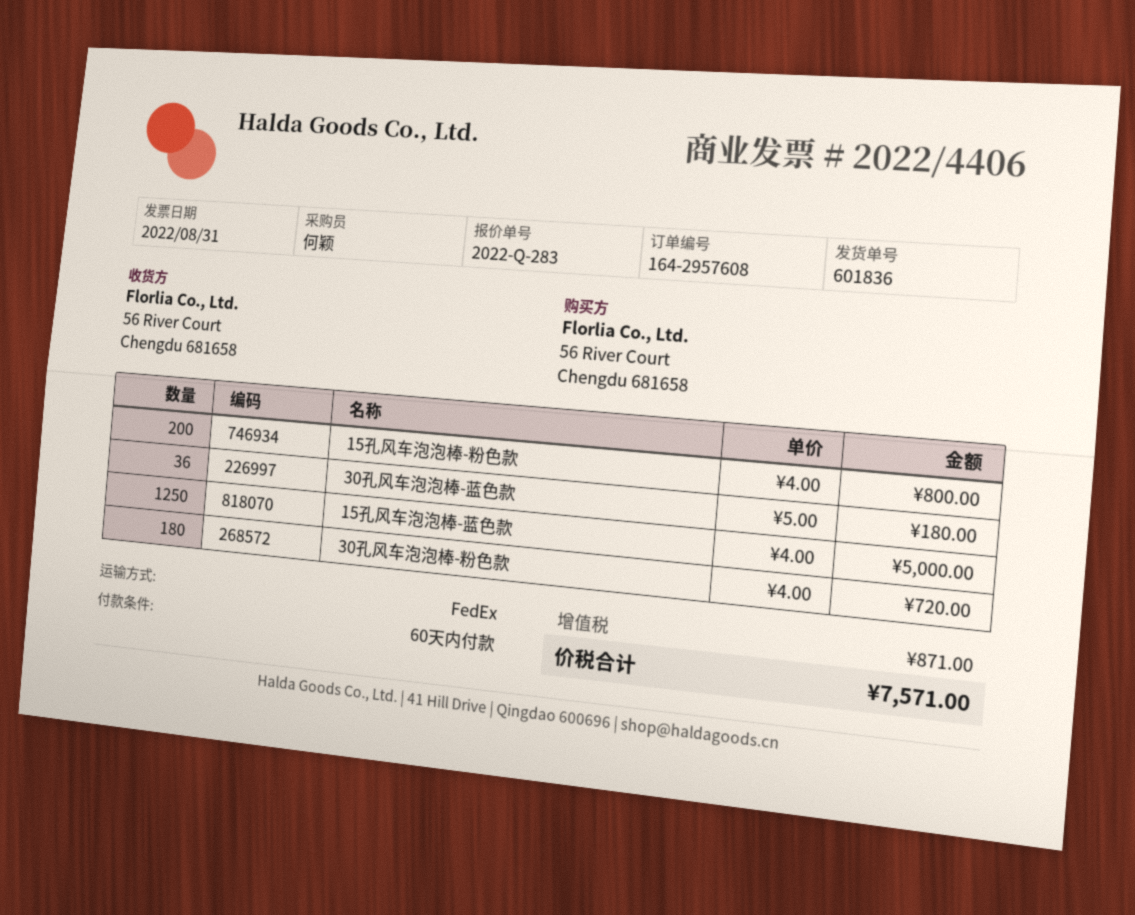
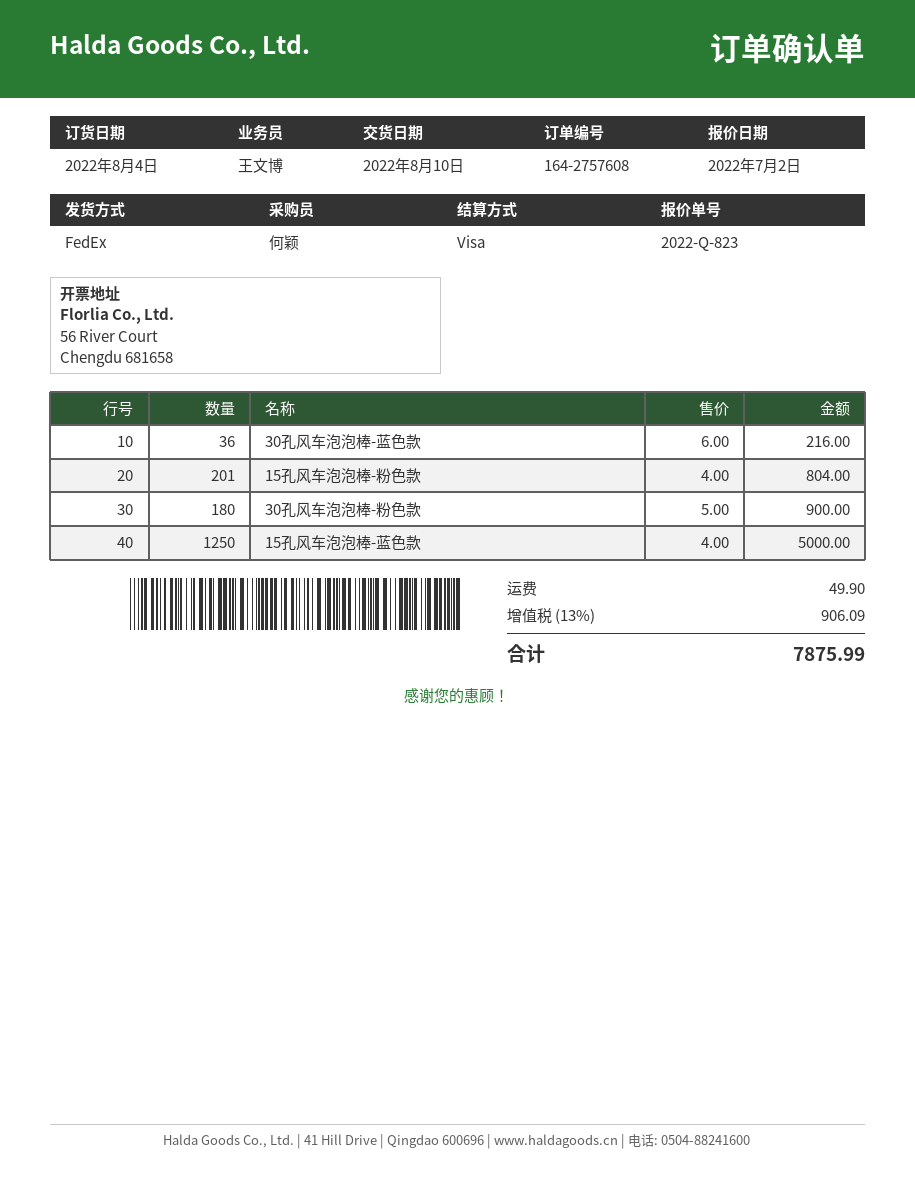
quote number: 2022-Q-283 -> 2022-Q-823
order number: 164-2957608 -> 164-2757608
15孔风车泡泡棒-粉色款: 200 x 4.00 = 800.00 -> 201 x 4.00 = 804.00
30孔风车泡泡棒-蓝色款: 36 x 5.00 = 180.00 -> 36 x 6.00 = 216.00
30孔风车泡泡棒-粉色款: 180 x 4.00 = 720.00 -> 180 x 5.00 = 900.00
shipping: none -> 49.90
tax: 871.00 -> 906.09
total: 7571.00 -> 7875.99

